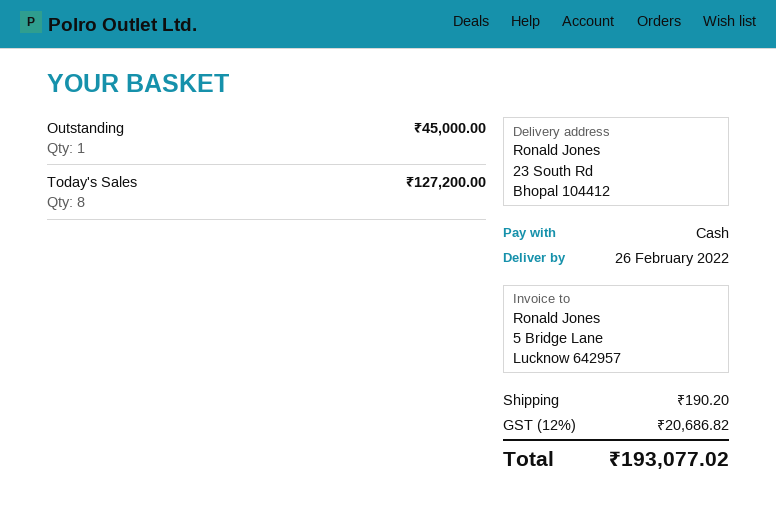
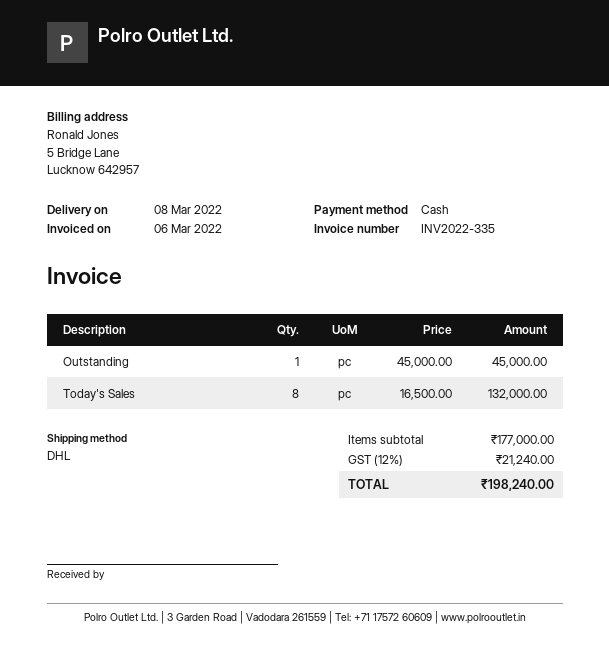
delivery date: 2022-02-26 -> 2022-03-08
Today's Sales: 8 for 127200.00 -> 8 for 132000.00
shipping: 190.20 -> none
tax: 12% = 20686.82 -> 12% = 21240.00
total: 193077.02 -> 198240.00

